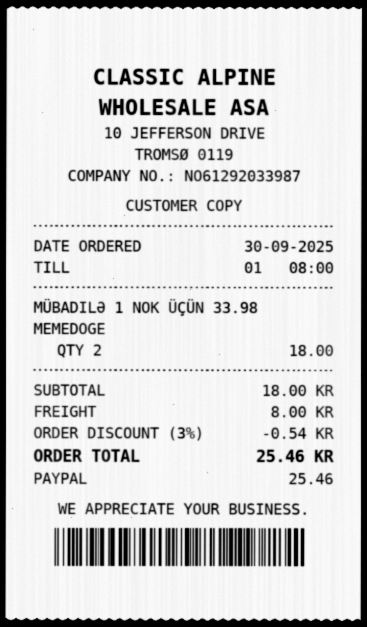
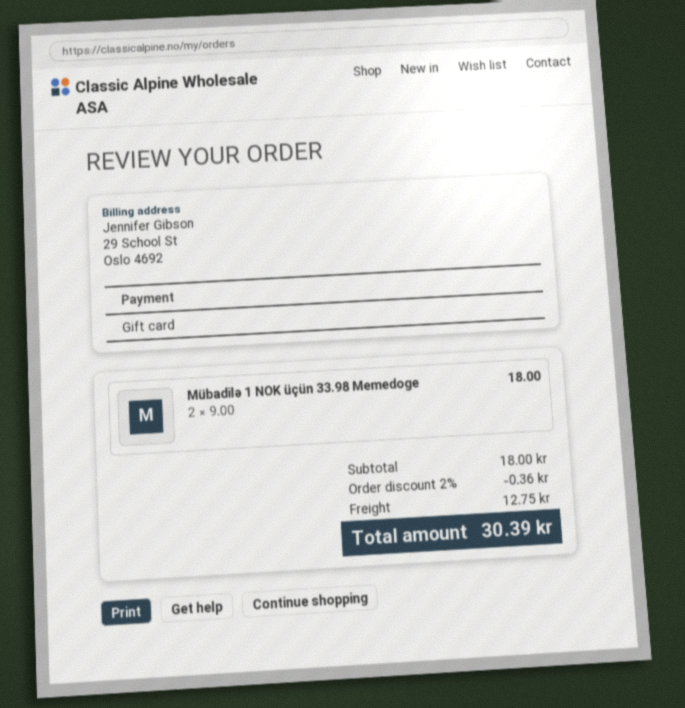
payment method: PayPal -> gift card
discount: 3% = 0.54 -> 2% = 0.36
shipping: 8.00 -> 12.75
total: 25.46 -> 30.39

